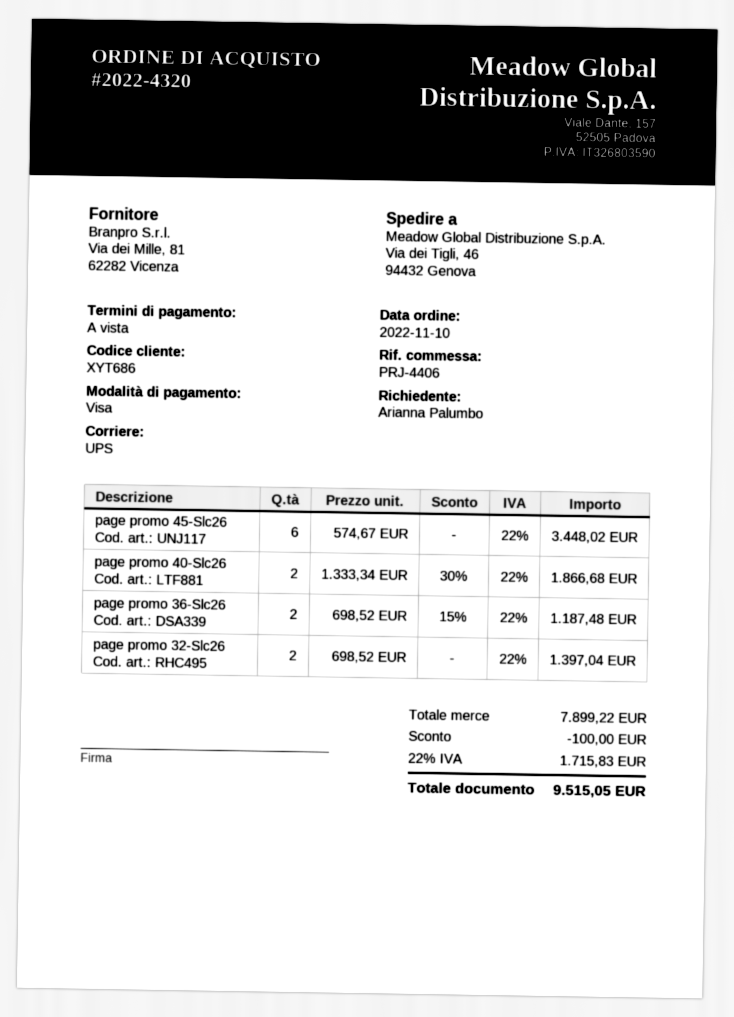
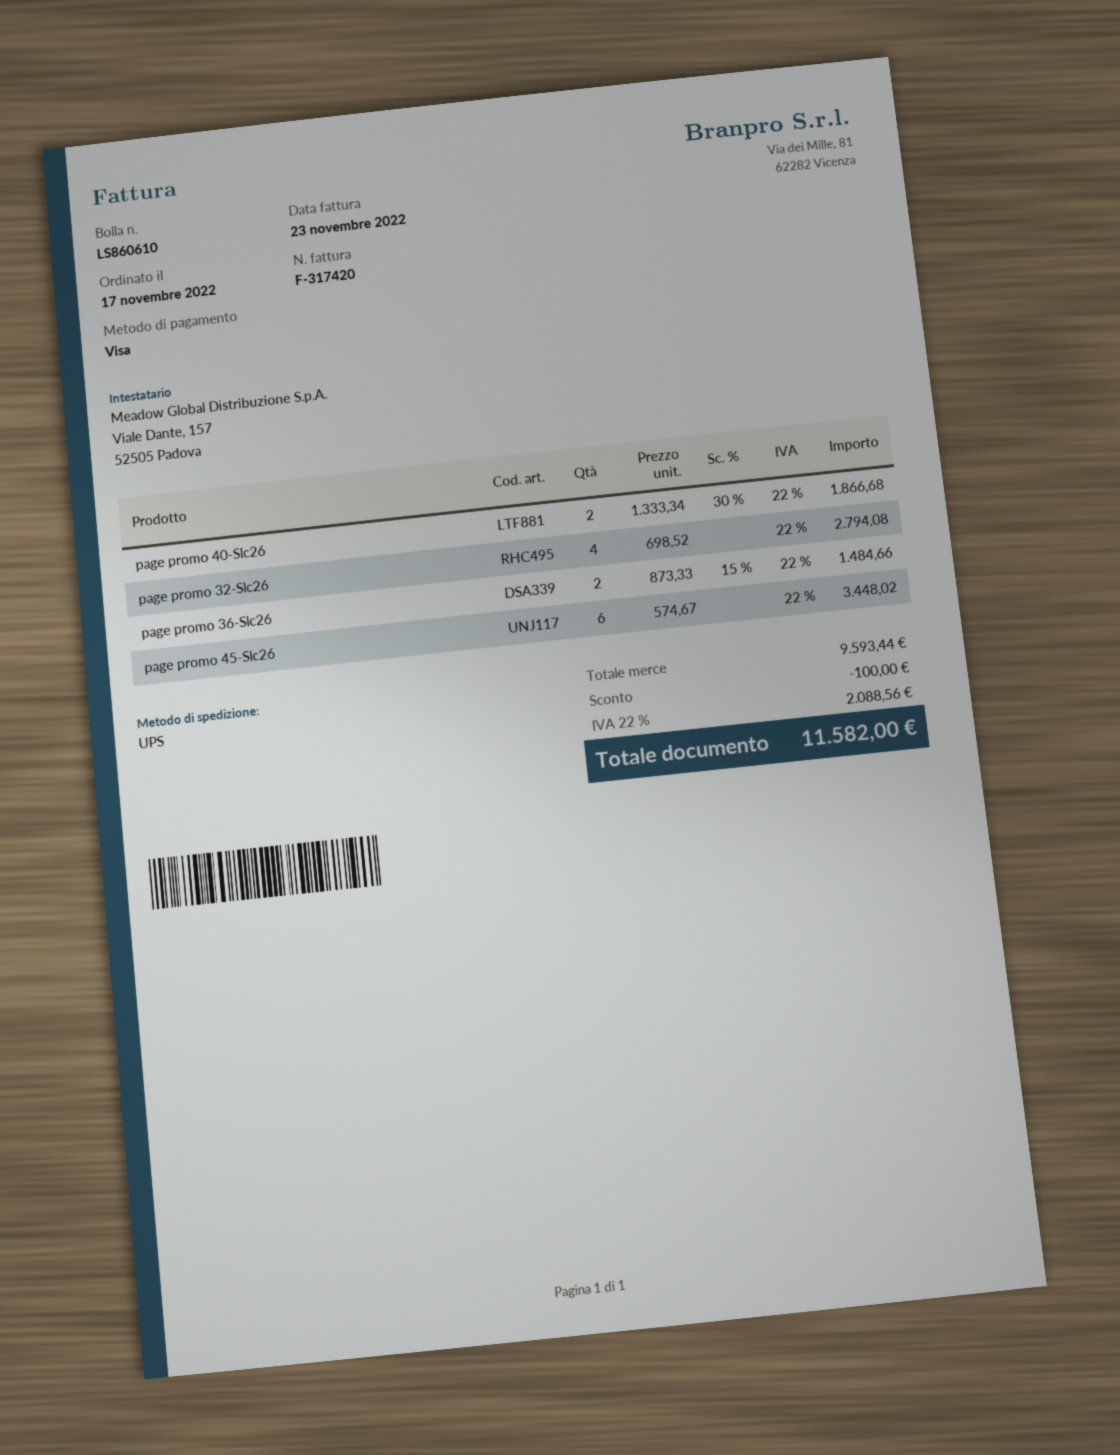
order date: 2022-11-10 -> 2022-11-17
page promo 36-Slc26: 2 x 698.52 - 15% = 1187.48 -> 2 x 873.33 - 15% = 1484.66
page promo 32-Slc26: 2 x 698.52 = 1397.04 -> 4 x 698.52 = 2794.08
subtotal: 7899.22 -> 9593.44
tax: 22% = 1715.83 -> 22% = 2088.56
total: 9515.05 -> 11582.00

